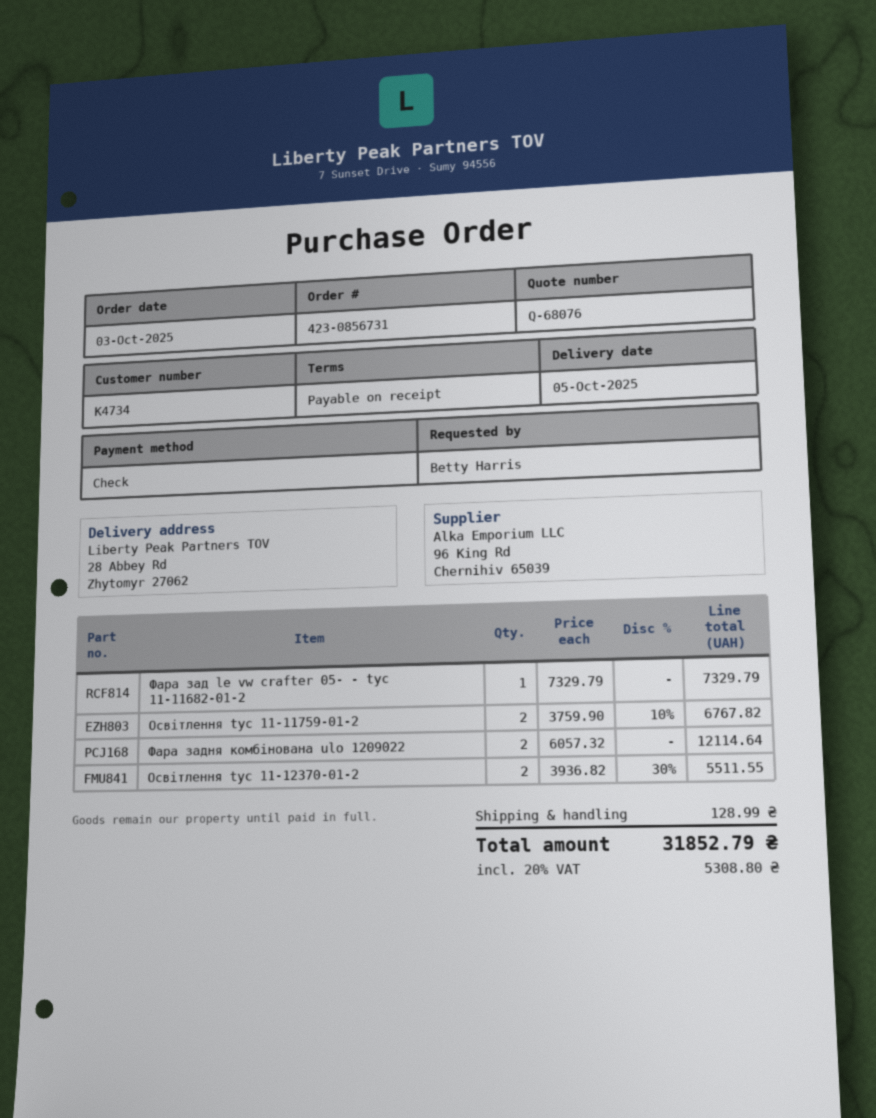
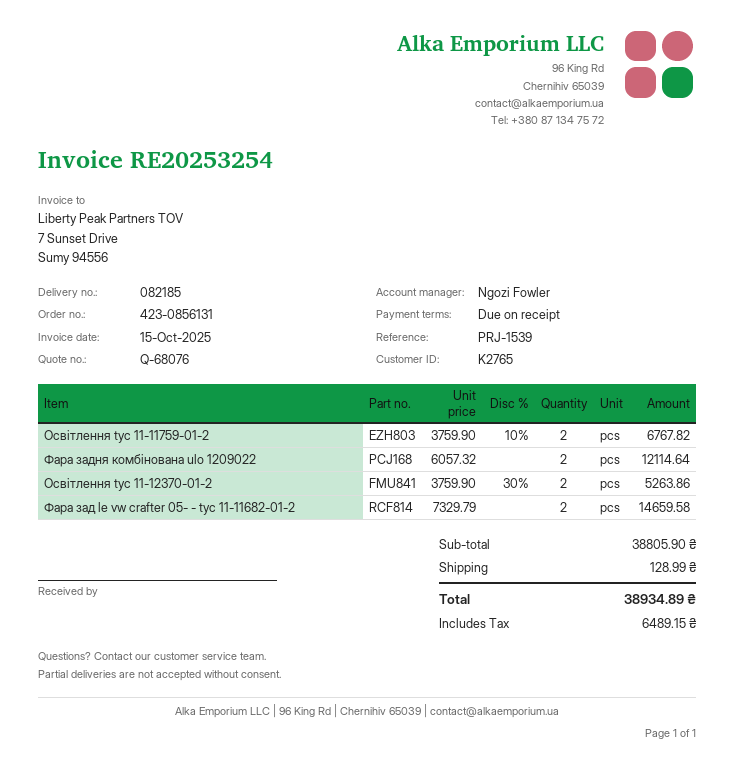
order number: 423-0856731 -> 423-0856131
customer number: K4734 -> K2765
Фара зад le vw crafter 05- - tyc 11-11682-01-2: 1 x 7329.79 = 7329.79 -> 2 x 7329.79 = 14659.58
Освітлення tyc 11-12370-01-2: 2 x 3936.82 - 30% = 5511.55 -> 2 x 3759.90 - 30% = 5263.86
tax: 5308.80 -> 6489.15
total: 31852.79 -> 38934.89

